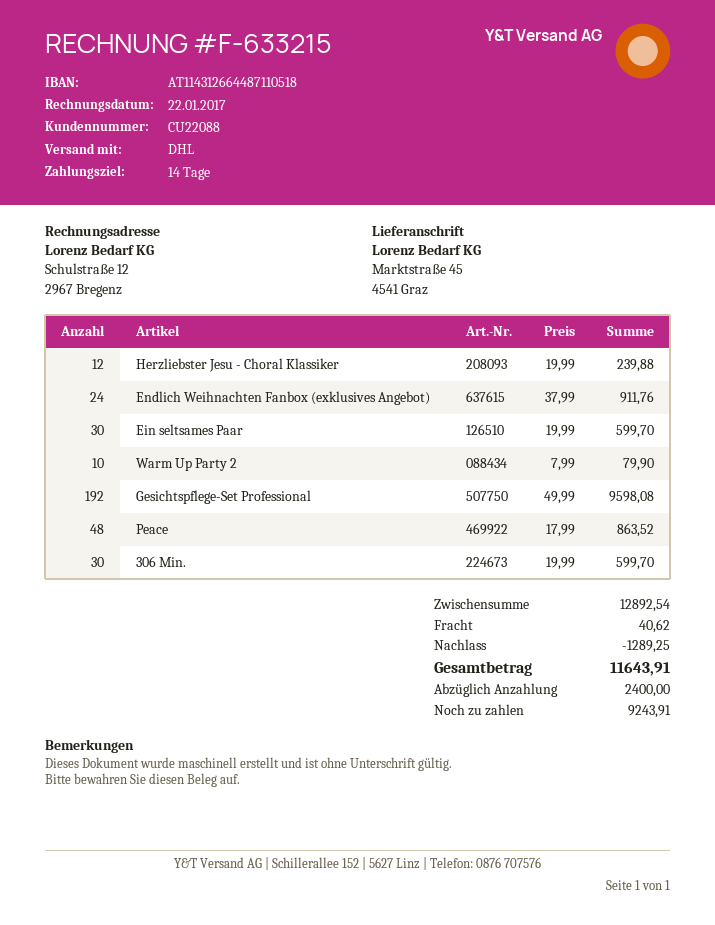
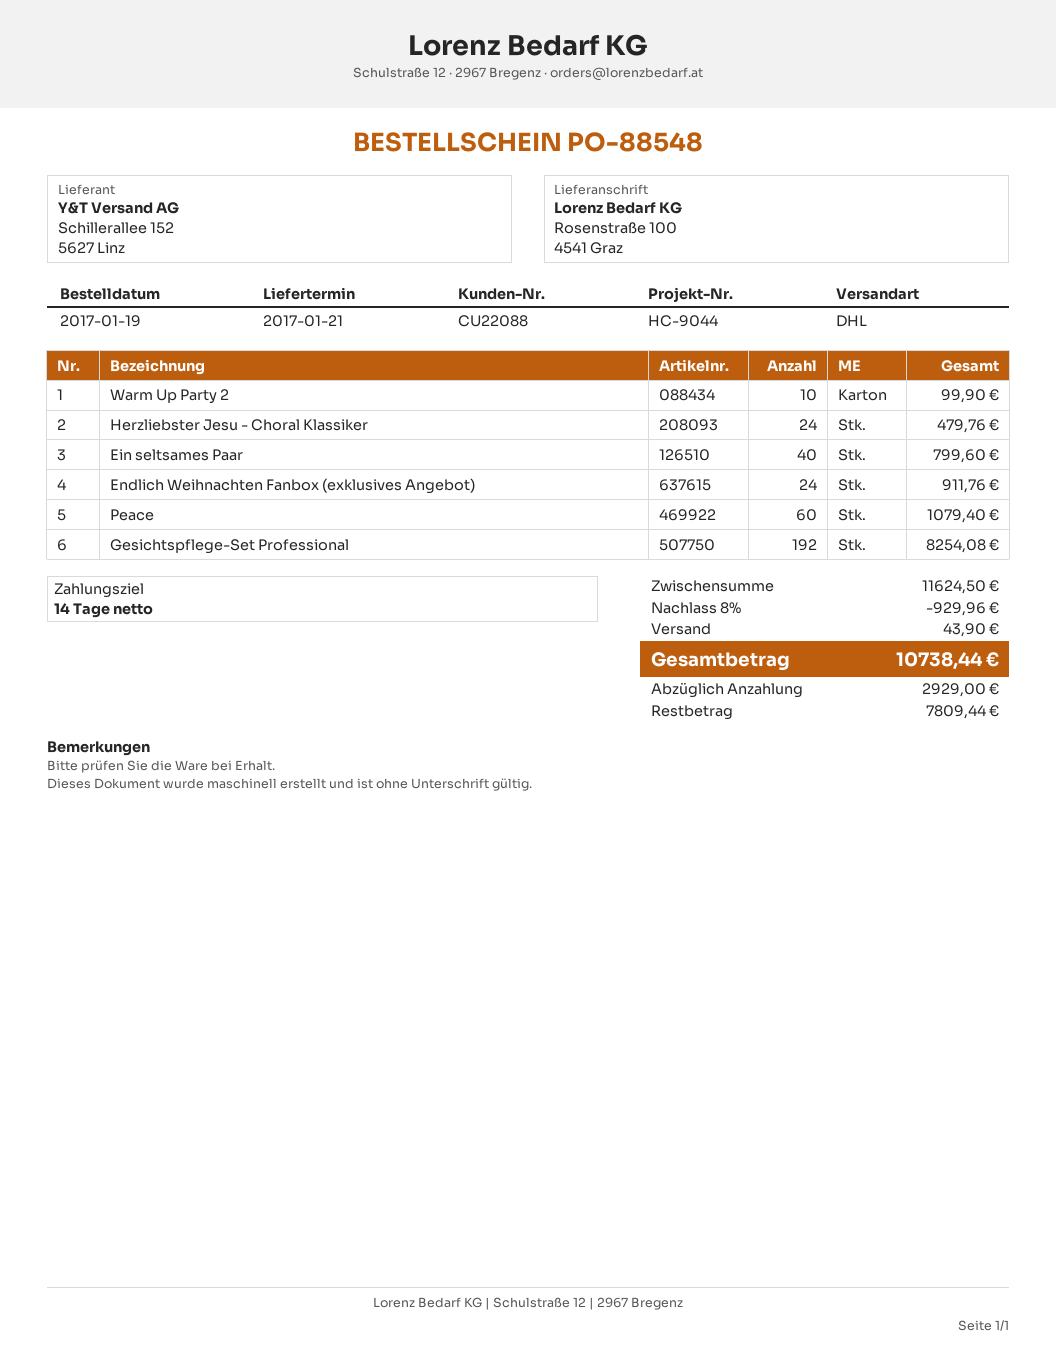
ship to: Marktstraße 45, 4541 Graz -> Rosenstraße 100, 4541 Graz
Herzliebster Jesu - Choral Klassiker: 12 for 239.88 -> 24 for 479.76
Ein seltsames Paar: 30 for 599.70 -> 40 for 799.60
Warm Up Party 2: 10 for 79.90 -> 10 for 99.90
Gesichtspflege-Set Professional: 192 for 9598.08 -> 192 for 8254.08
Peace: 48 for 863.52 -> 60 for 1079.40
306 Min.: 30 for 599.70 -> none
subtotal: 12892.54 -> 11624.50
discount: 1289.25 -> 929.96
shipping: 40.62 -> 43.90
total: 11643.91 -> 10738.44
deposit: 2400.00 -> 2929.00
balance: 9243.91 -> 7809.44

